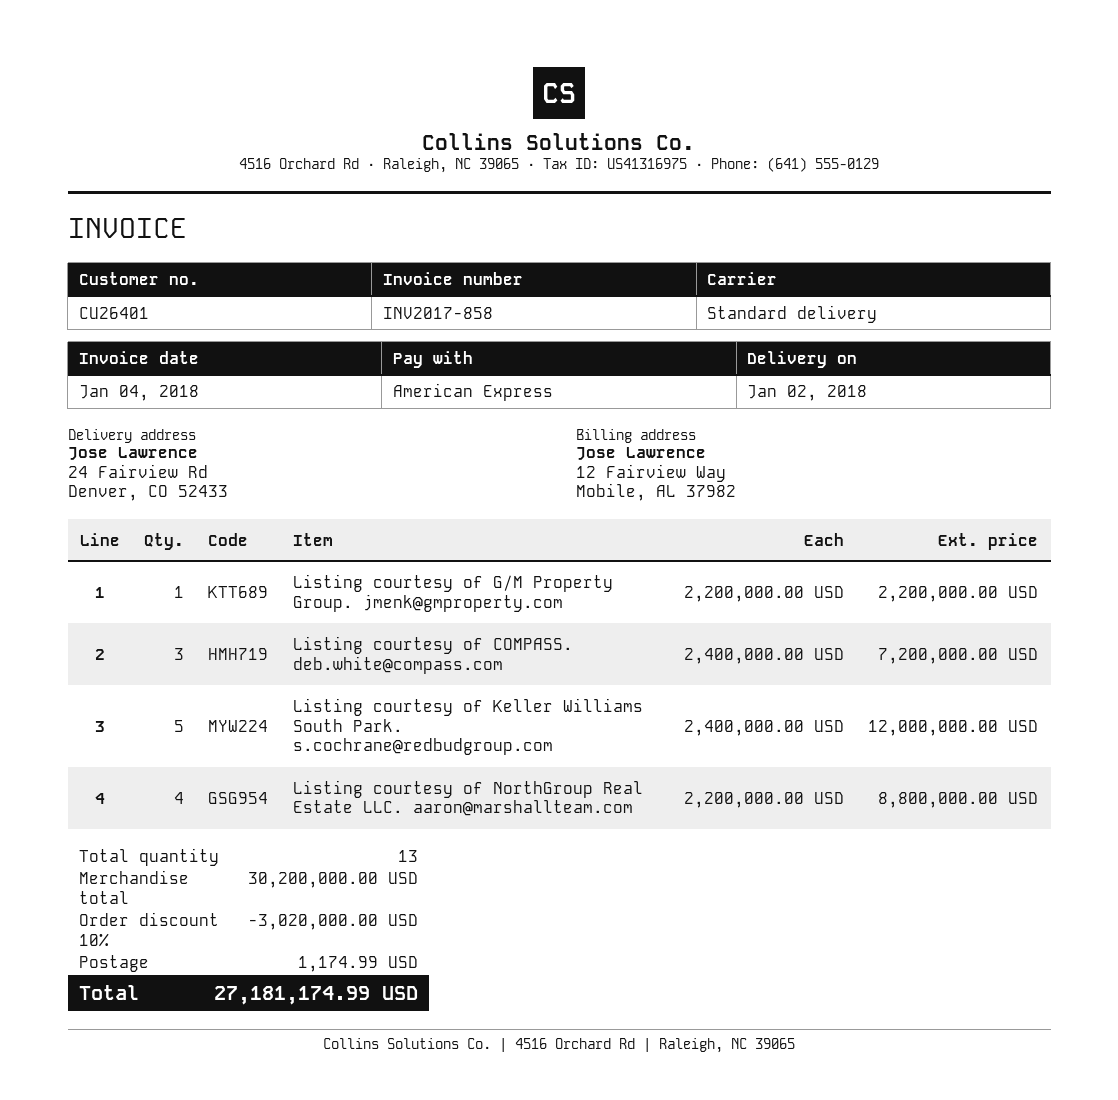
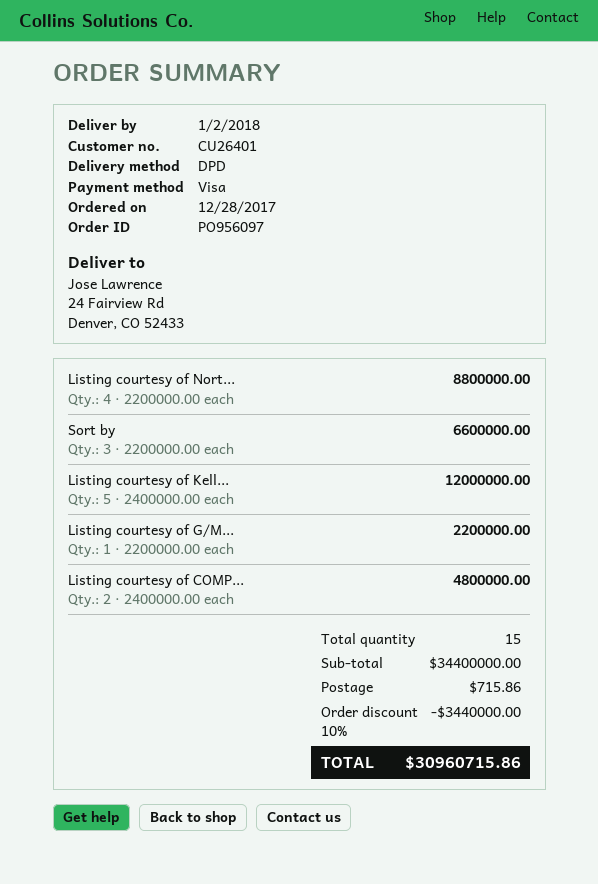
payment method: American Express -> Visa
shipping method: standard -> DPD
Listing courtesy of COMPASS. deb.white@compass.com: 3 x 2400000.00 = 7200000.00 -> 2 x 2400000.00 = 4800000.00
Sort by: none -> 3 x 2200000.00 = 6600000.00
total quantity: 13 -> 15
subtotal: 30200000.00 -> 34400000.00
discount: 10% = 3020000.00 -> 10% = 3440000.00
shipping: 1174.99 -> 715.86
total: 27181174.99 -> 30960715.86

